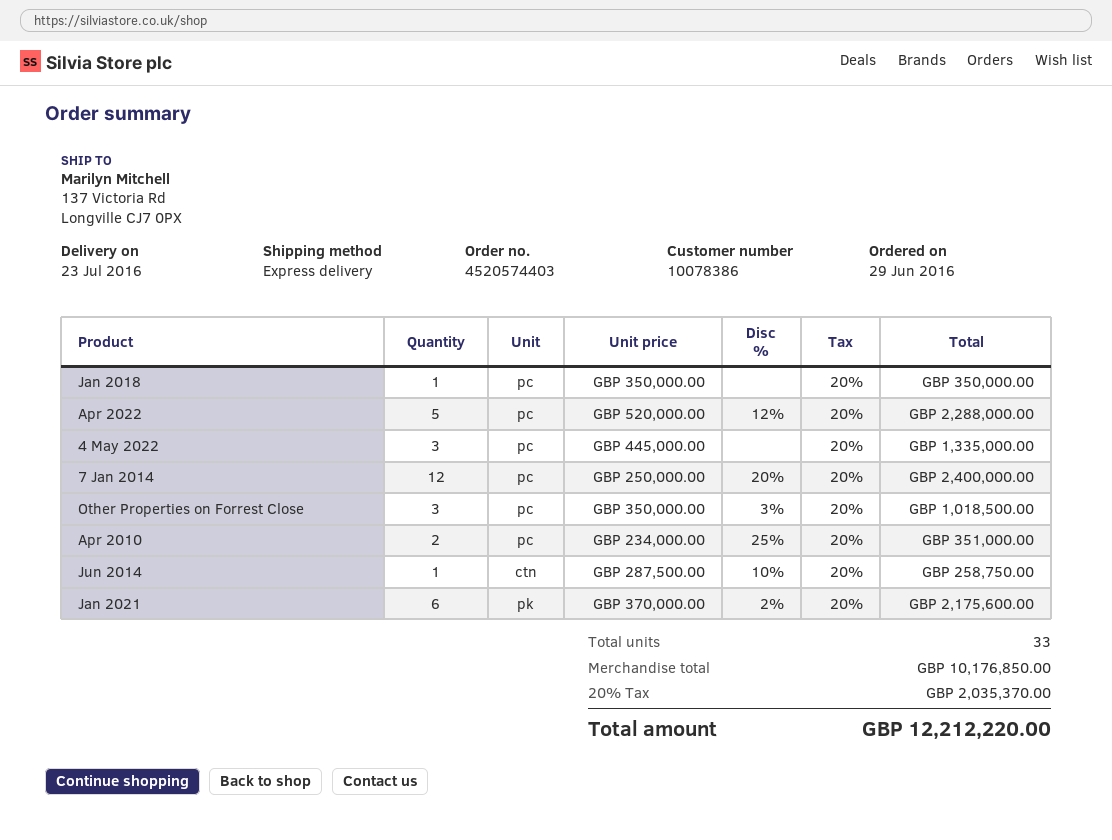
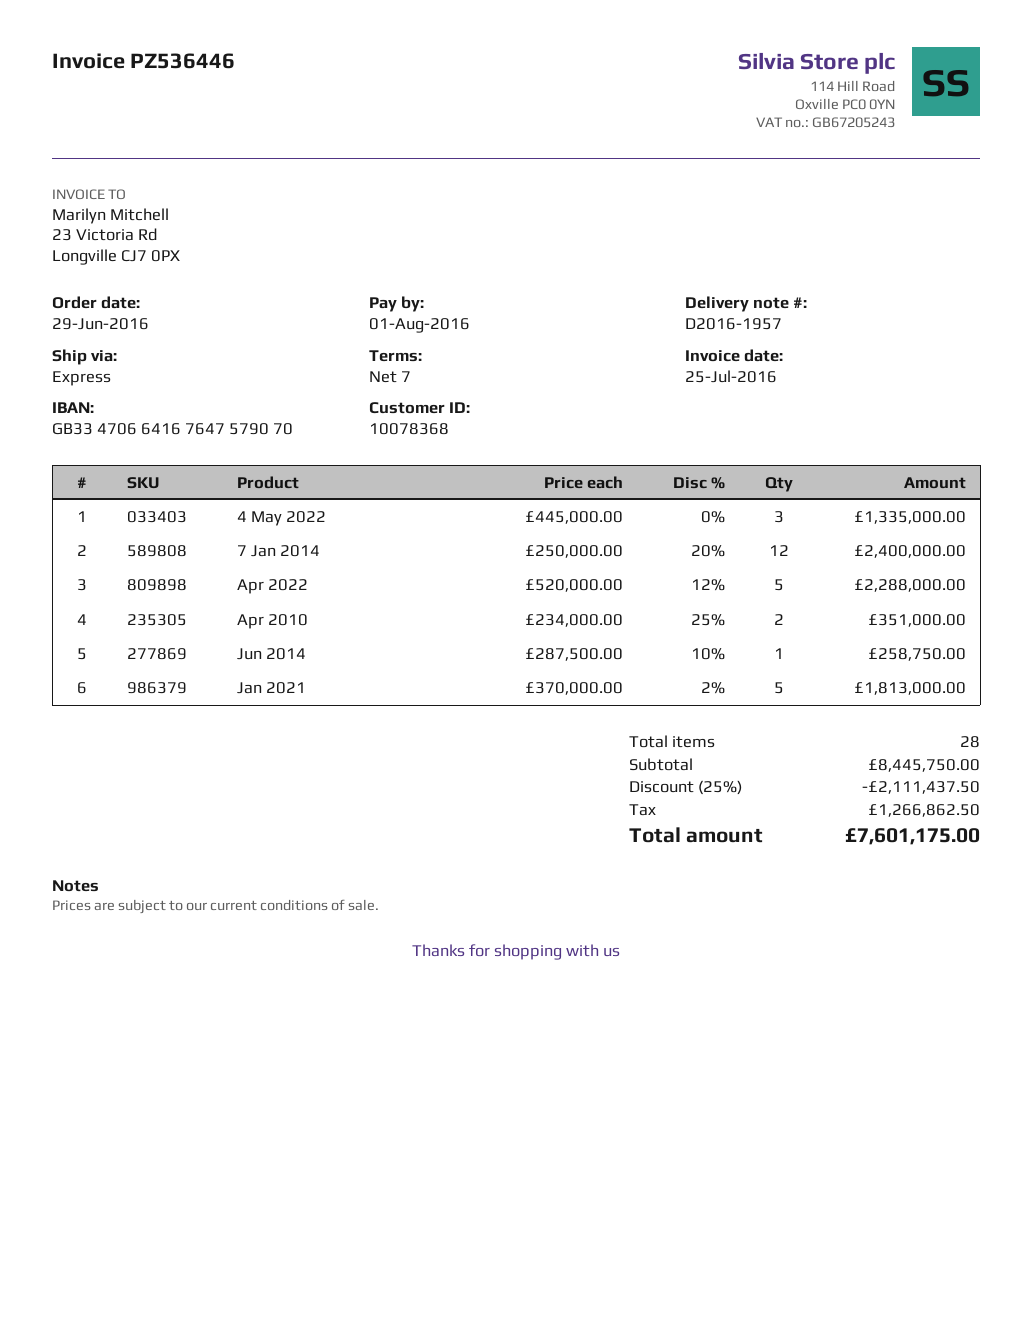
customer number: 10078386 -> 10078368
Jan 2018: 1 x 350000.00 = 350000.00 -> none
Other Properties on Forrest Close: 3 x 350000.00 - 3% = 1018500.00 -> none
Jan 2021: 6 x 370000.00 - 2% = 2175600.00 -> 5 x 370000.00 - 2% = 1813000.00
total quantity: 33 -> 28
subtotal: 10176850.00 -> 8445750.00
discount: none -> 25% = 2111437.50
tax: 2035370.00 -> 1266862.50
total: 12212220.00 -> 7601175.00

